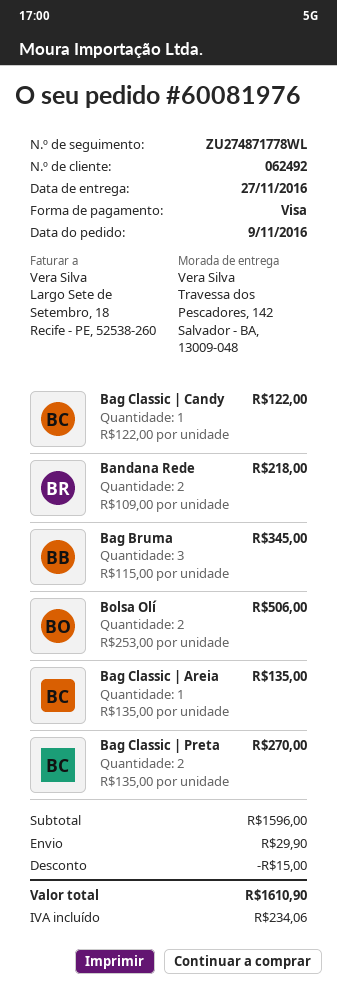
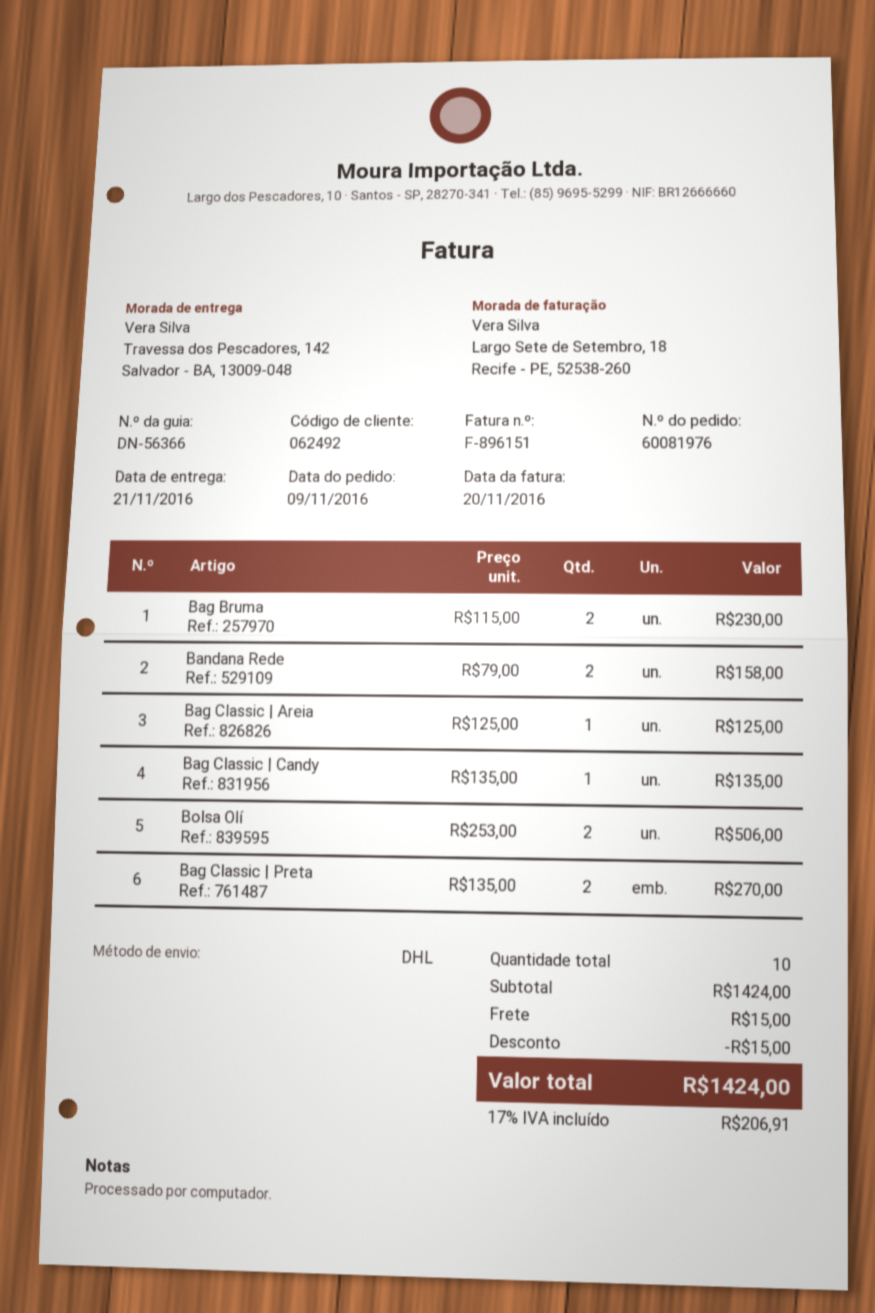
delivery date: 2016-11-27 -> 2016-11-21
Bag Classic | Candy: 1 x 122.00 = 122.00 -> 1 x 135.00 = 135.00
Bandana Rede: 2 x 109.00 = 218.00 -> 2 x 79.00 = 158.00
Bag Bruma: 3 x 115.00 = 345.00 -> 2 x 115.00 = 230.00
Bag Classic | Areia: 1 x 135.00 = 135.00 -> 1 x 125.00 = 125.00
subtotal: 1596.00 -> 1424.00
shipping: 29.90 -> 15.00
tax: 234.06 -> 206.91
total: 1610.90 -> 1424.00

